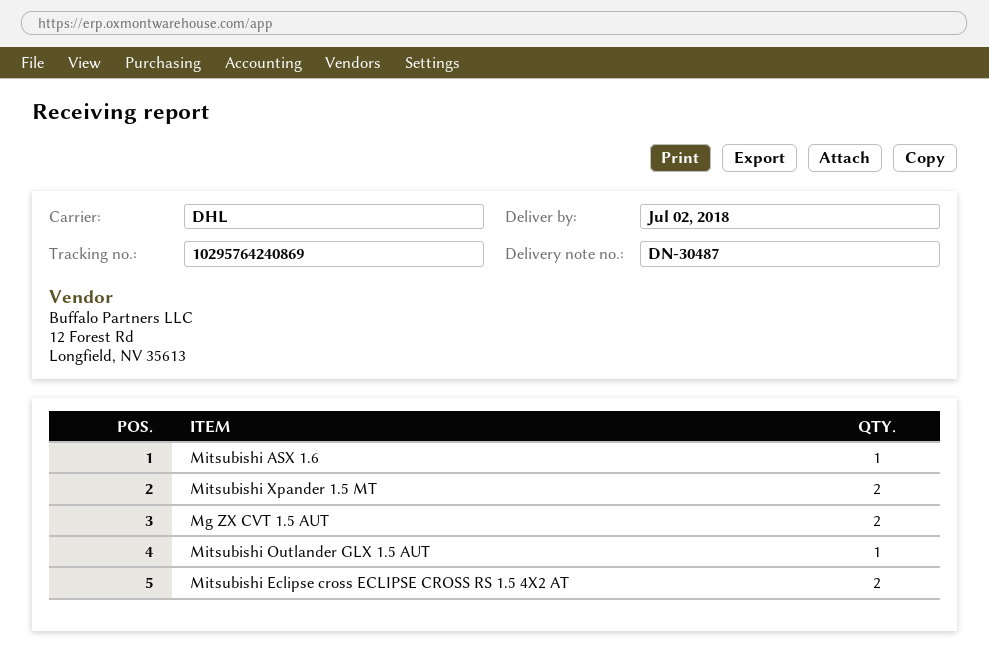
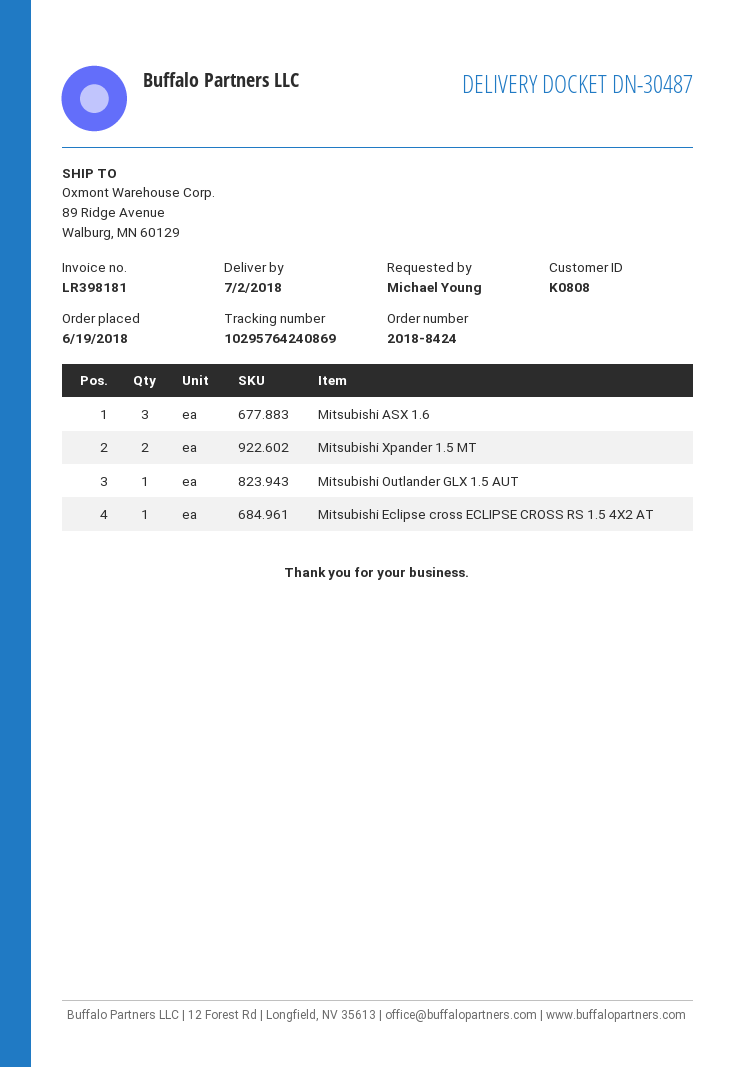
Mitsubishi ASX 1.6: 1 -> 3
Mg ZX CVT 1.5 AUT: 2 -> none
Mitsubishi Eclipse cross ECLIPSE CROSS RS 1.5 4X2 AT: 2 -> 1

